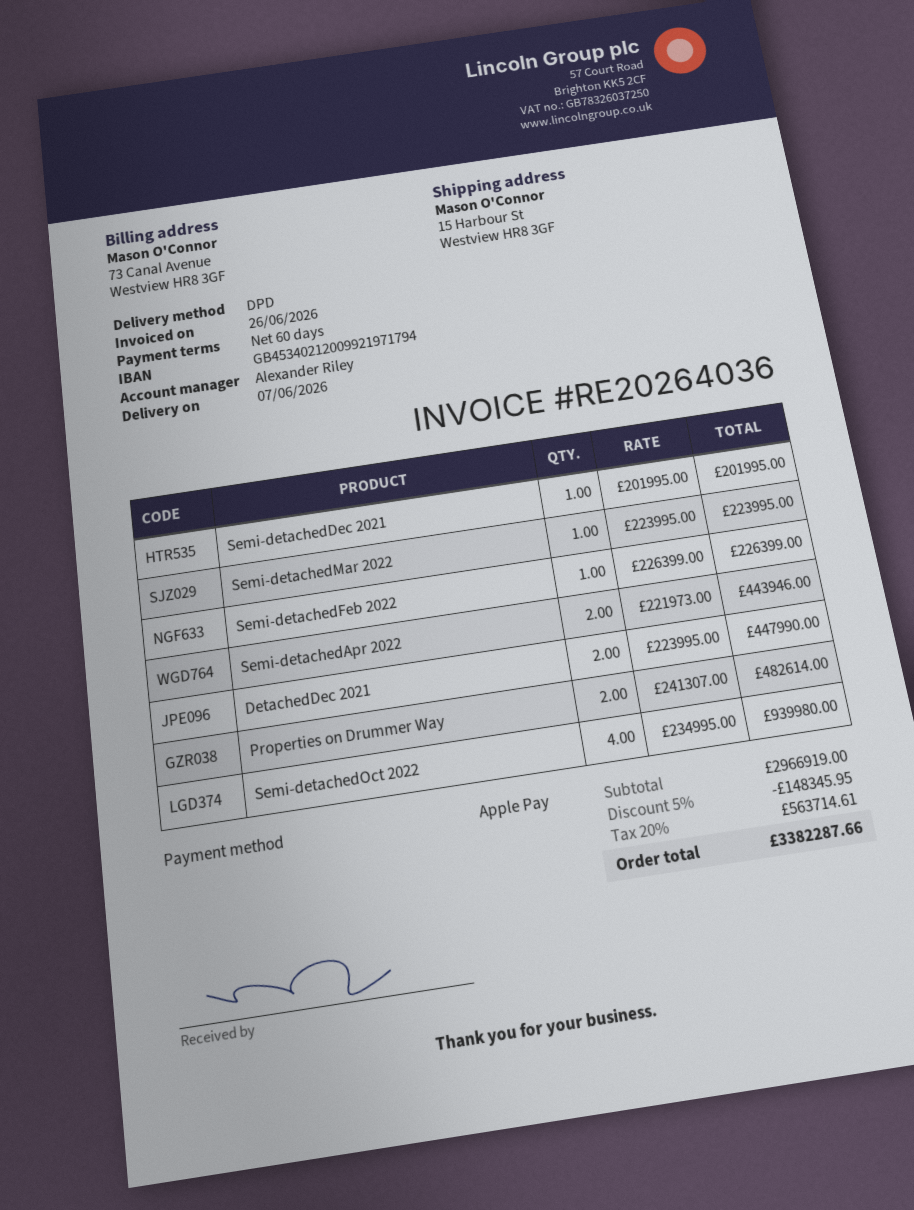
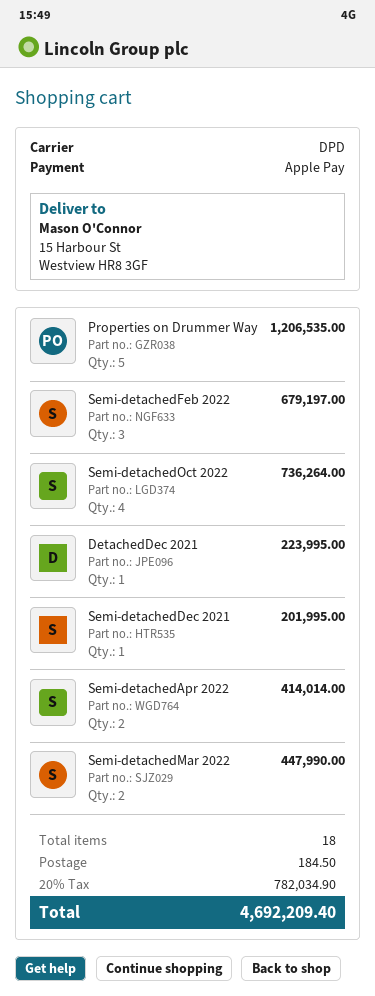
Semi-detachedMar 2022: 1 for 223995.00 -> 2 for 447990.00
Semi-detachedFeb 2022: 1 for 226399.00 -> 3 for 679197.00
Semi-detachedApr 2022: 2 for 443946.00 -> 2 for 414014.00
DetachedDec 2021: 2 for 447990.00 -> 1 for 223995.00
Properties on Drummer Way: 2 for 482614.00 -> 5 for 1206535.00
Semi-detachedOct 2022: 4 for 939980.00 -> 4 for 736264.00
discount: 5% = 148345.95 -> none
shipping: none -> 184.50
tax: 20% = 563714.61 -> 20% = 782034.90
total: 3382287.66 -> 4692209.40

